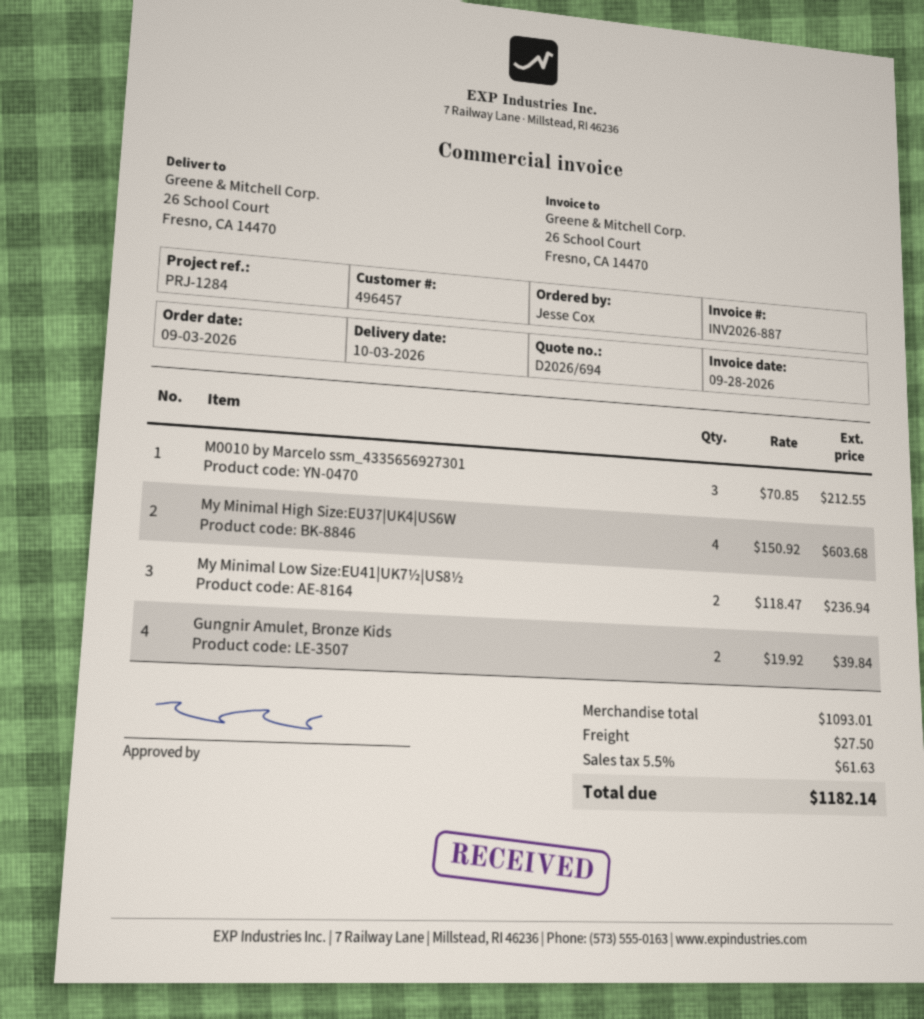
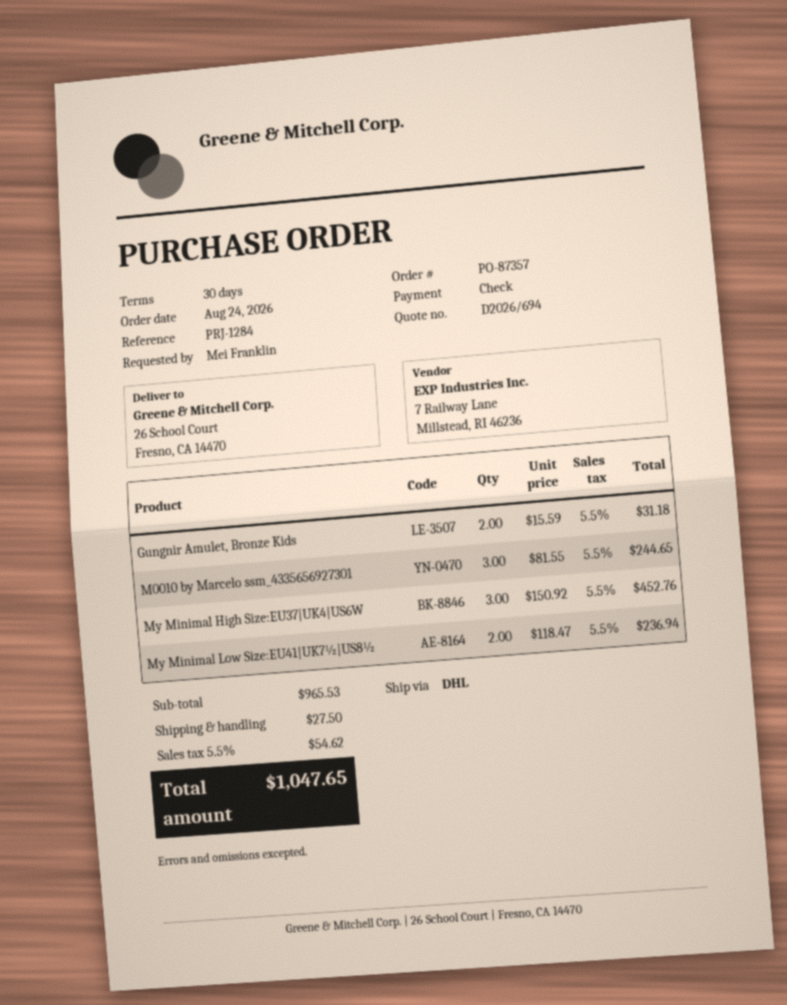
order date: 2026-09-03 -> 2026-08-24
ordered by: Jesse Cox -> Mei Franklin
M0010 by Marcelo ssm_4335656927301: 3 x 70.85 = 212.55 -> 3 x 81.55 = 244.65
My Minimal High Size:EU37|UK4|US6W: 4 x 150.92 = 603.68 -> 3 x 150.92 = 452.76
Gungnir Amulet, Bronze Kids: 2 x 19.92 = 39.84 -> 2 x 15.59 = 31.18
subtotal: 1093.01 -> 965.53
tax: 5.5% = 61.63 -> 5.5% = 54.62
total: 1182.14 -> 1047.65

